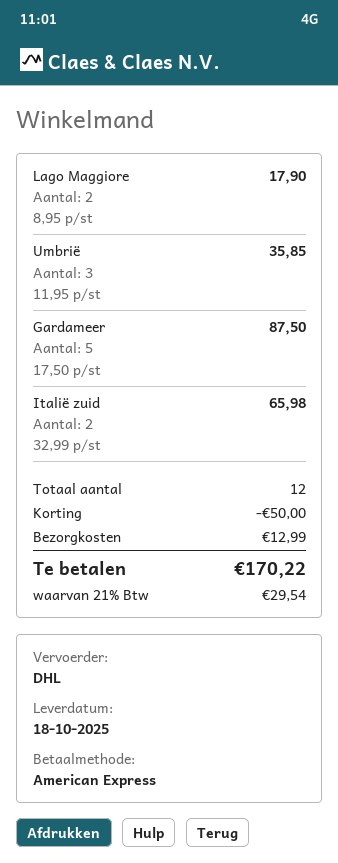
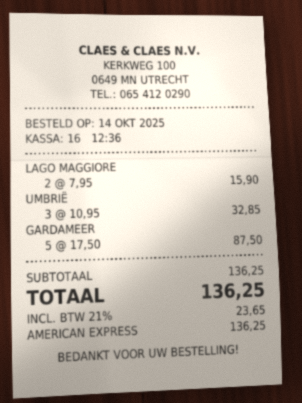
Lago Maggiore: 2 x 8.95 = 17.90 -> 2 x 7.95 = 15.90
Umbrië: 3 x 11.95 = 35.85 -> 3 x 10.95 = 32.85
Italië zuid: 2 x 32.99 = 65.98 -> none
discount: 50.00 -> none
shipping: 12.99 -> none
tax: 21% = 29.54 -> 21% = 23.65
total: 170.22 -> 136.25

